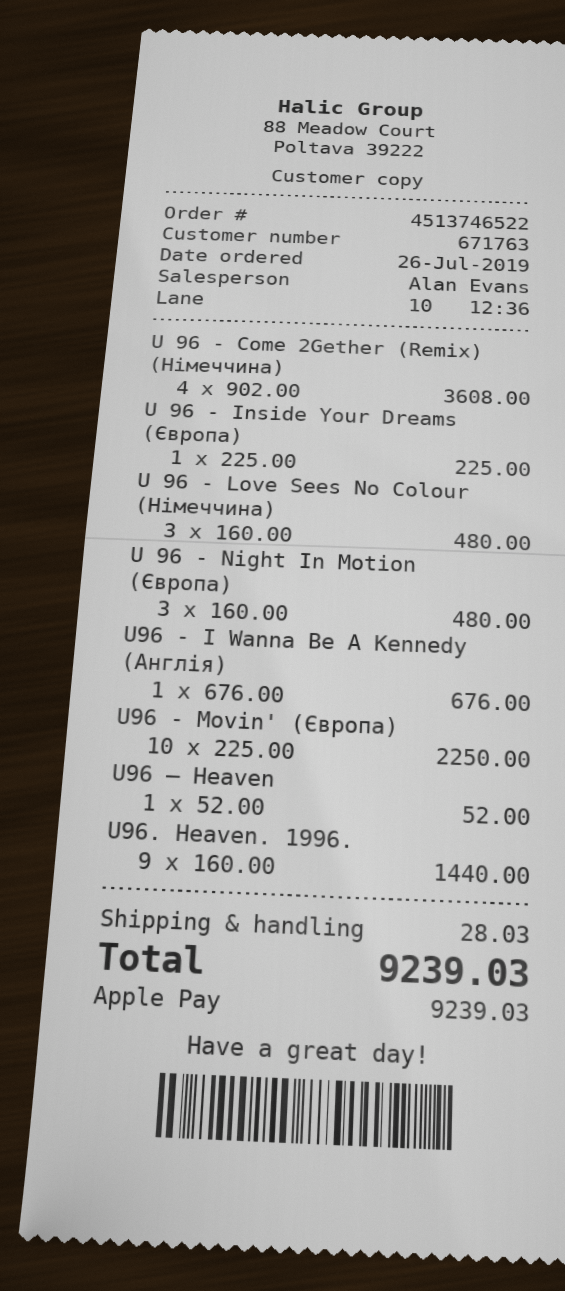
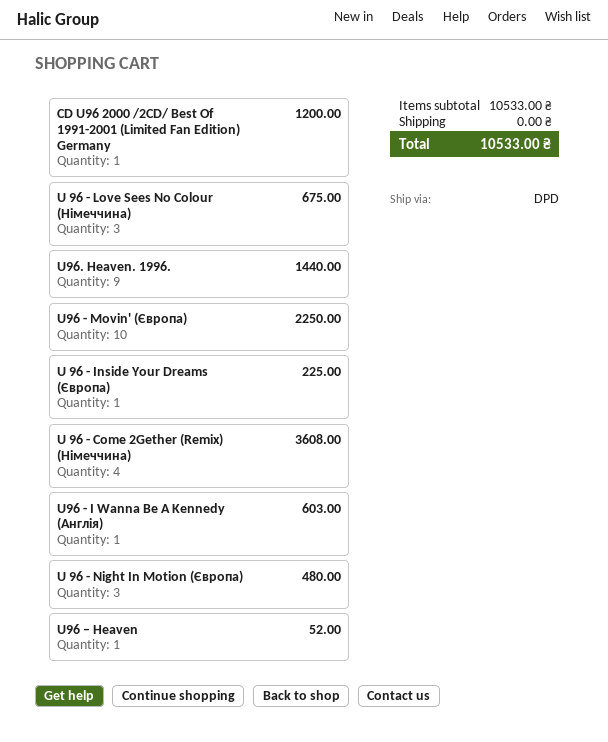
U 96 - Love Sees No Colour (Німеччина): 3 for 480.00 -> 3 for 675.00
U96 - I Wanna Be A Kennedy (Англія): 1 for 676.00 -> 1 for 603.00
CD U96 2000 /2CD/ Best Of 1991-2001 (Limited Fan Edition) Germany: none -> 1 for 1200.00
shipping: 28.03 -> 0.00
total: 9239.03 -> 10533.00

